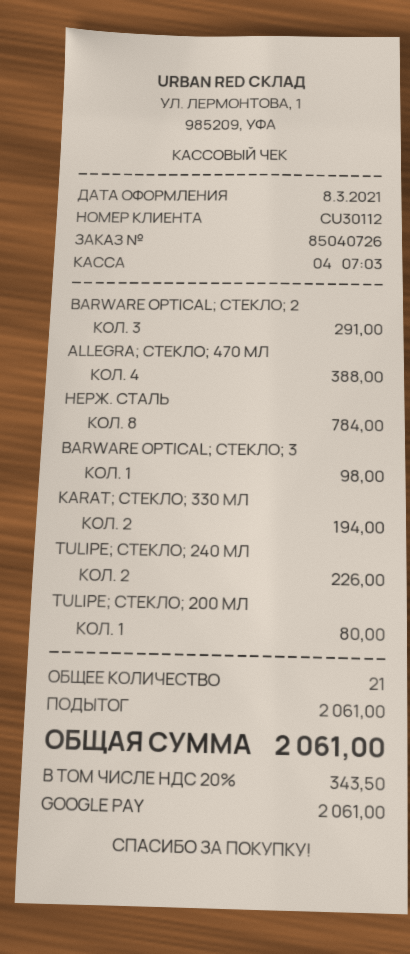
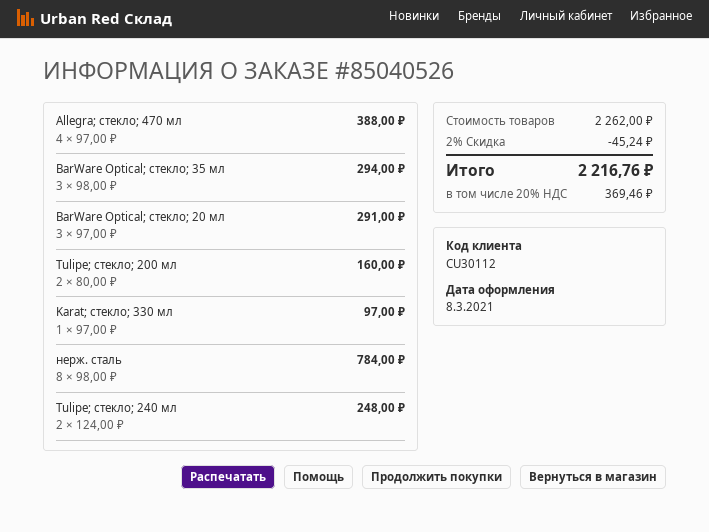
order number: 85040726 -> 85040526
BARWARE OPTICAL; СТЕКЛО; 3: 1 for 98.00 -> 3 for 294.00
KARAT; СТЕКЛО; 330 МЛ: 2 for 194.00 -> 1 for 97.00
TULIPE; СТЕКЛО; 240 МЛ: 2 for 226.00 -> 2 for 248.00
TULIPE; СТЕКЛО; 200 МЛ: 1 for 80.00 -> 2 for 160.00
subtotal: 2061.00 -> 2262.00
discount: none -> 2% = 45.24
tax: 20% = 343.50 -> 20% = 369.46
total: 2061.00 -> 2216.76

